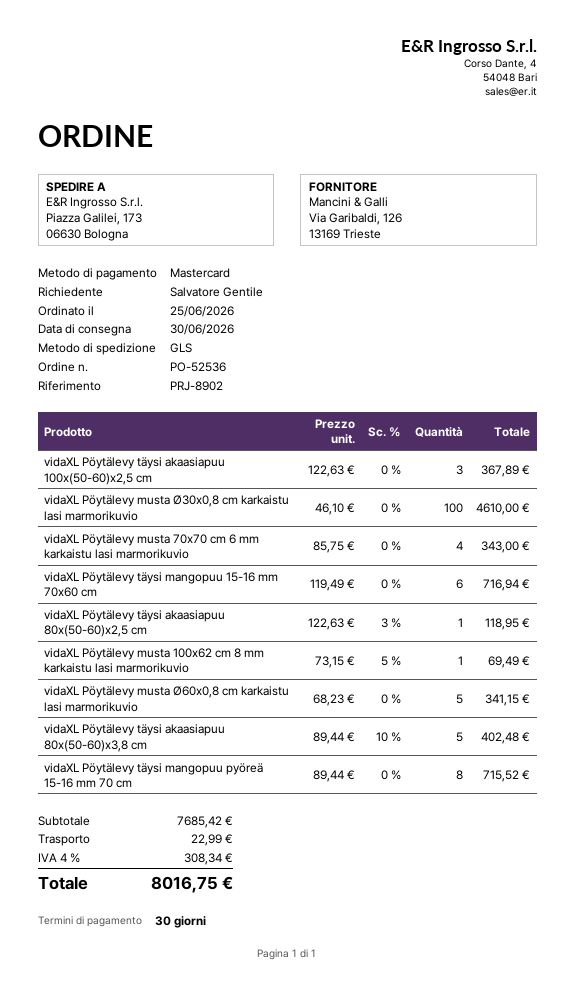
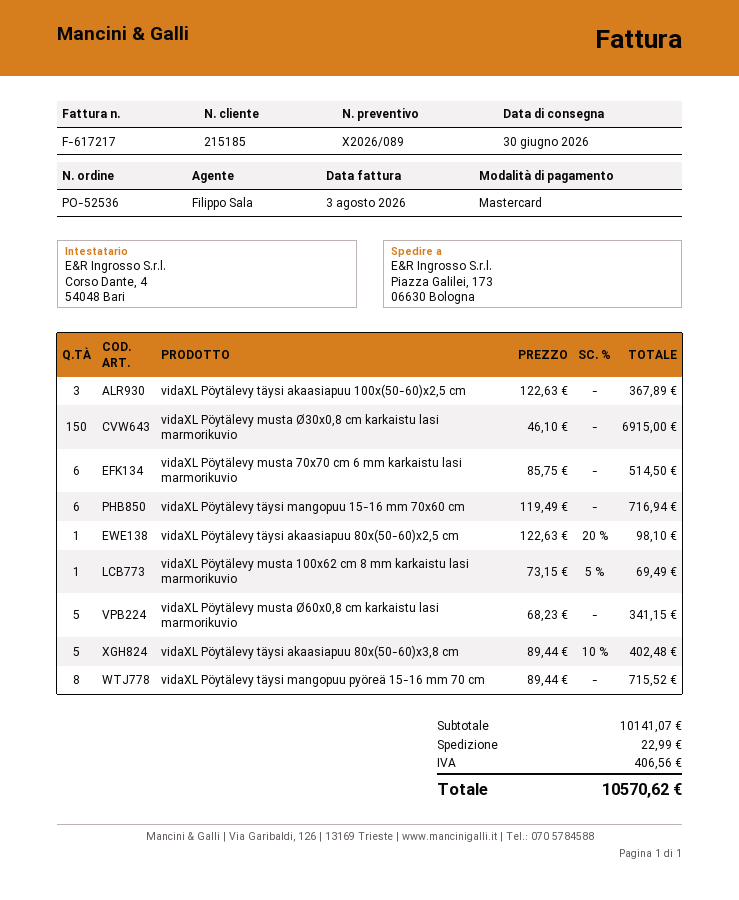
vidaXL Pöytälevy musta Ø30x0,8 cm karkaistu lasi marmorikuvio: 100 x 46.10 = 4610.00 -> 150 x 46.10 = 6915.00
vidaXL Pöytälevy musta 70x70 cm 6 mm karkaistu lasi marmorikuvio: 4 x 85.75 = 343.00 -> 6 x 85.75 = 514.50
vidaXL Pöytälevy täysi akaasiapuu 80x(50-60)x2,5 cm: 1 x 122.63 - 3% = 118.95 -> 1 x 122.63 - 20% = 98.10
subtotal: 7685.42 -> 10141.07
tax: 308.34 -> 406.56
total: 8016.75 -> 10570.62

